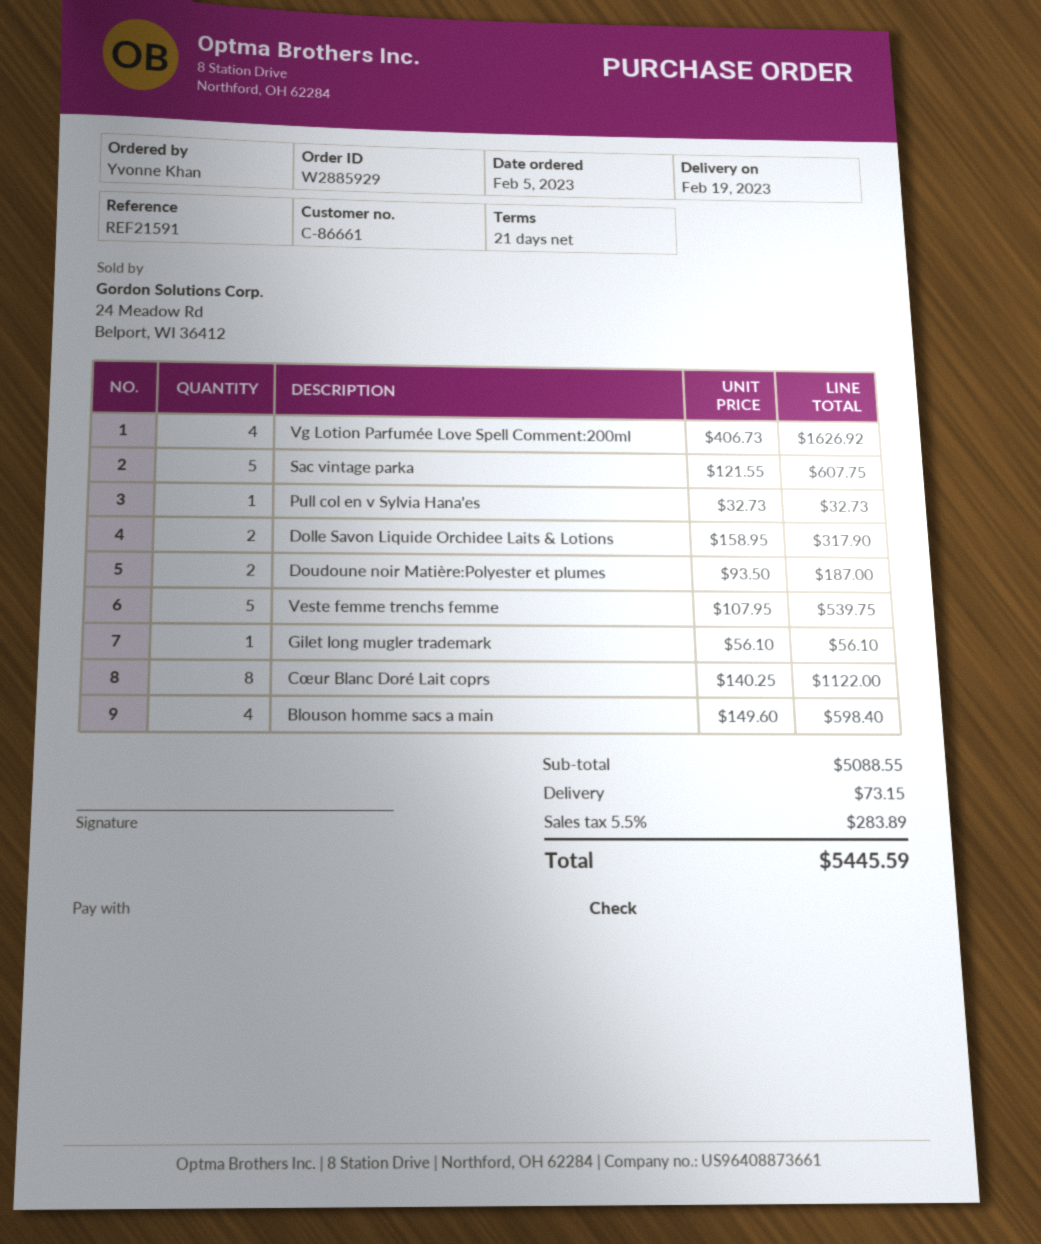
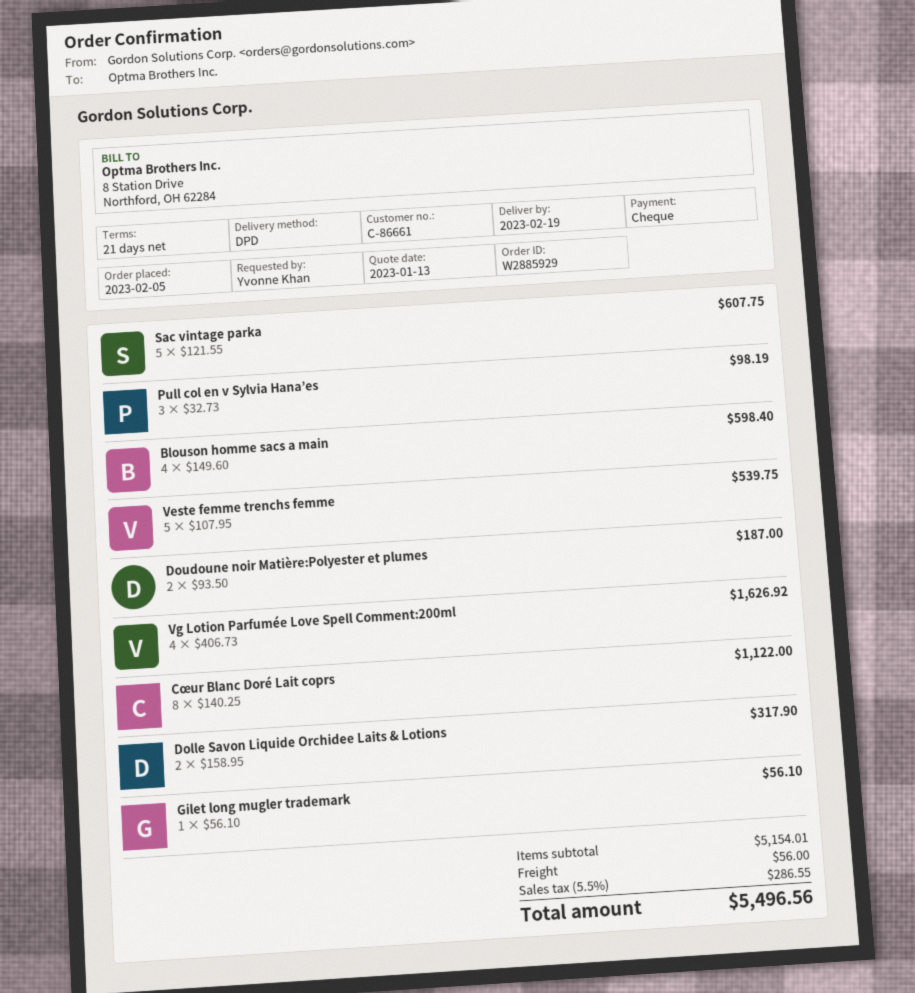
Pull col en v Sylvia Hana’es: 1 x 32.73 = 32.73 -> 3 x 32.73 = 98.19
subtotal: 5088.55 -> 5154.01
shipping: 73.15 -> 56.00
tax: 5.5% = 283.89 -> 5.5% = 286.55
total: 5445.59 -> 5496.56

